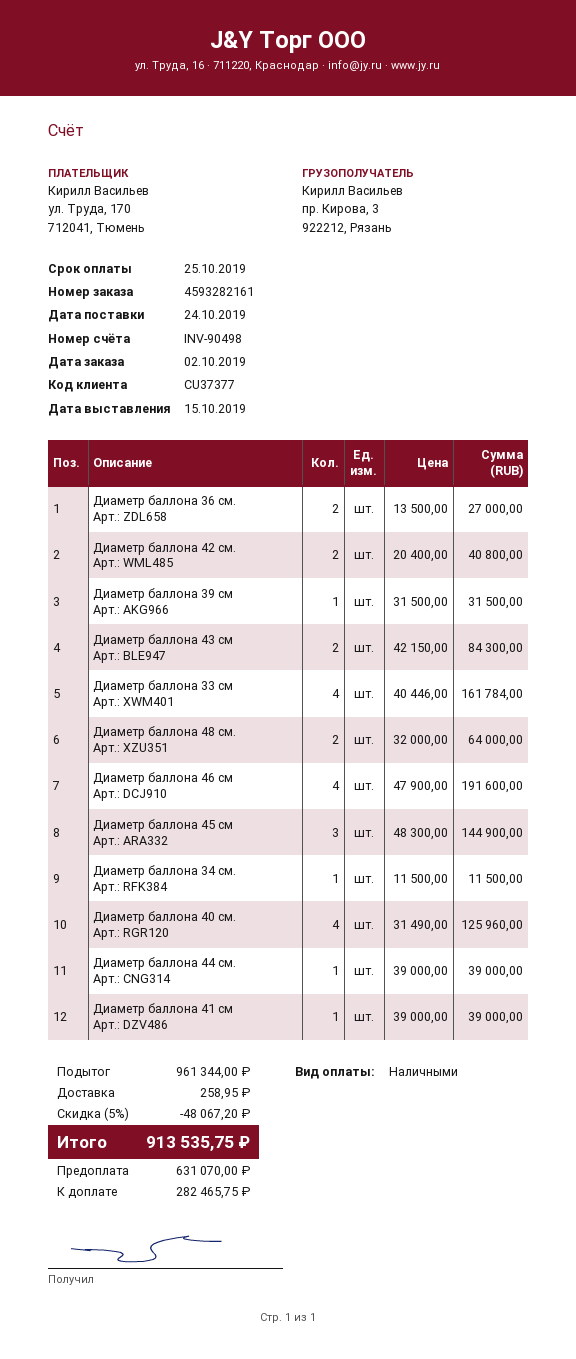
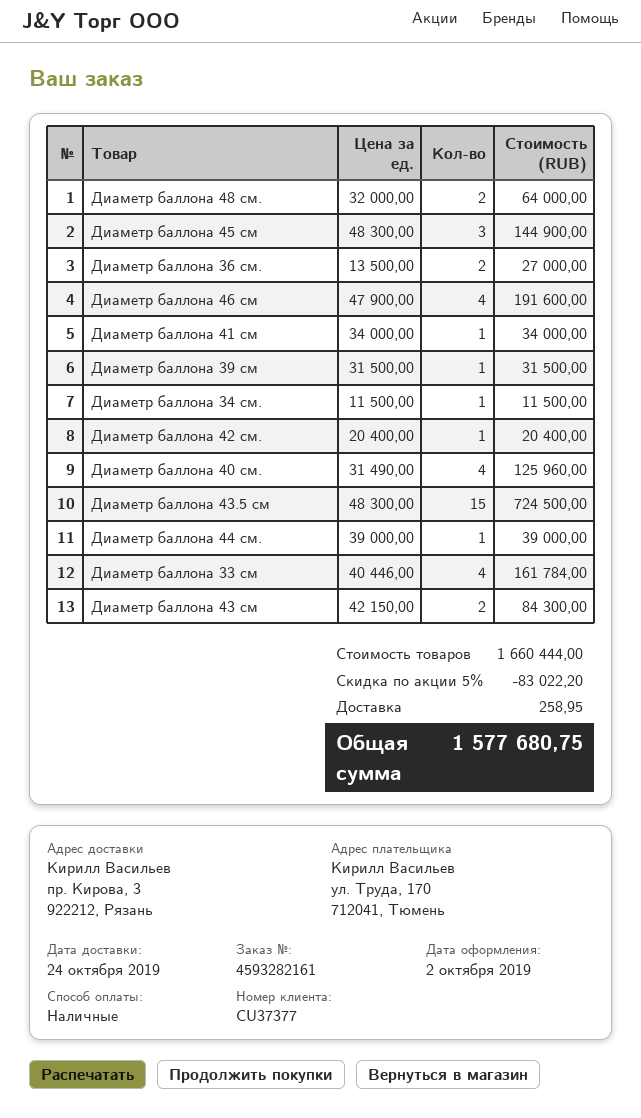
Диаметр баллона 42 см.: 2 x 20400.00 = 40800.00 -> 1 x 20400.00 = 20400.00
Диаметр баллона 41 см: 1 x 39000.00 = 39000.00 -> 1 x 34000.00 = 34000.00
Диаметр баллона 43.5 см: none -> 15 x 48300.00 = 724500.00
subtotal: 961344.00 -> 1660444.00
discount: 5% = 48067.20 -> 5% = 83022.20
total: 913535.75 -> 1577680.75

